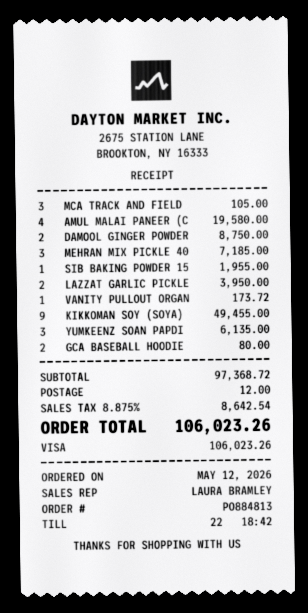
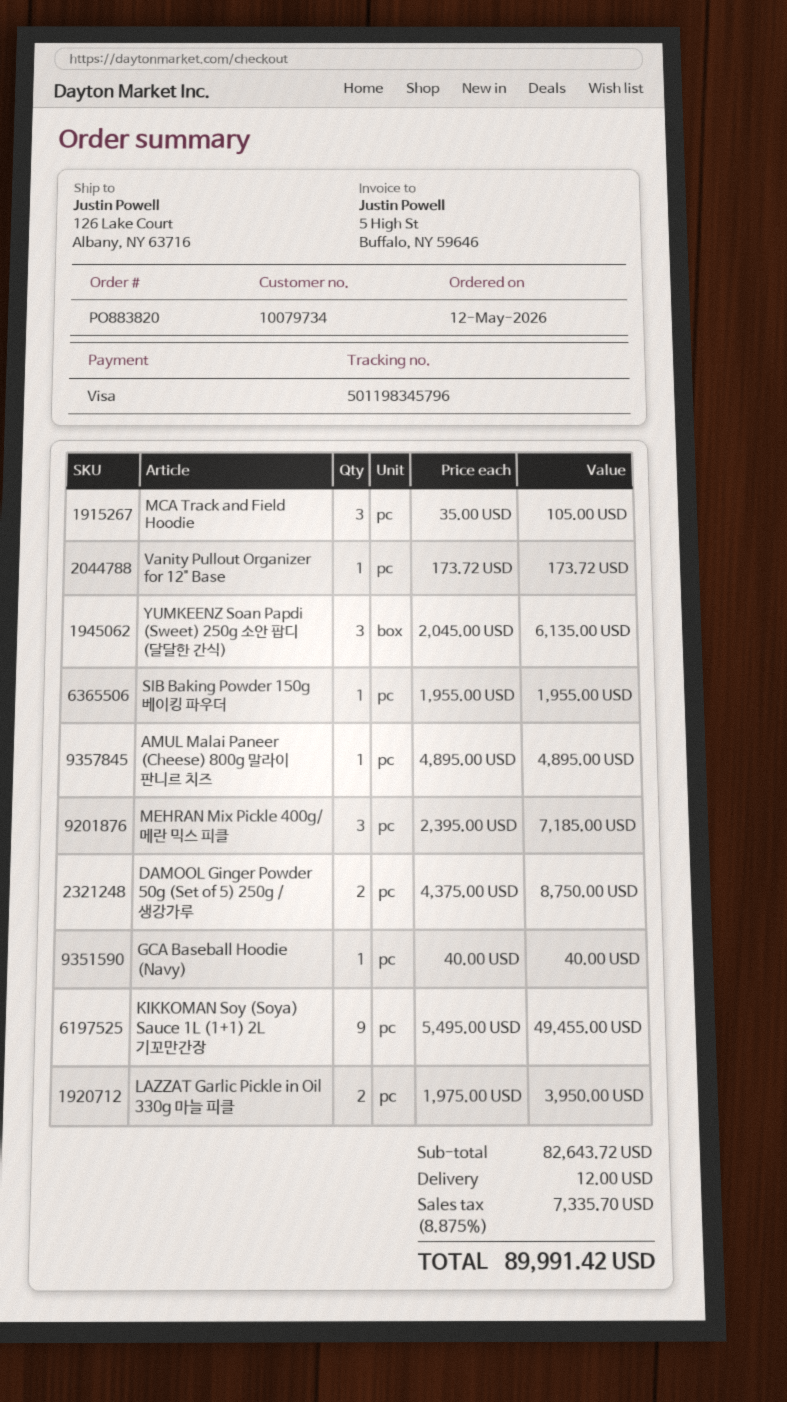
order number: PO884813 -> PO883820
AMUL MALAI PANEER (C: 4 for 19580.00 -> 1 for 4895.00
GCA BASEBALL HOODIE: 2 for 80.00 -> 1 for 40.00
subtotal: 97368.72 -> 82643.72
tax: 8.875% = 8642.54 -> 8.875% = 7335.70
total: 106023.26 -> 89991.42

